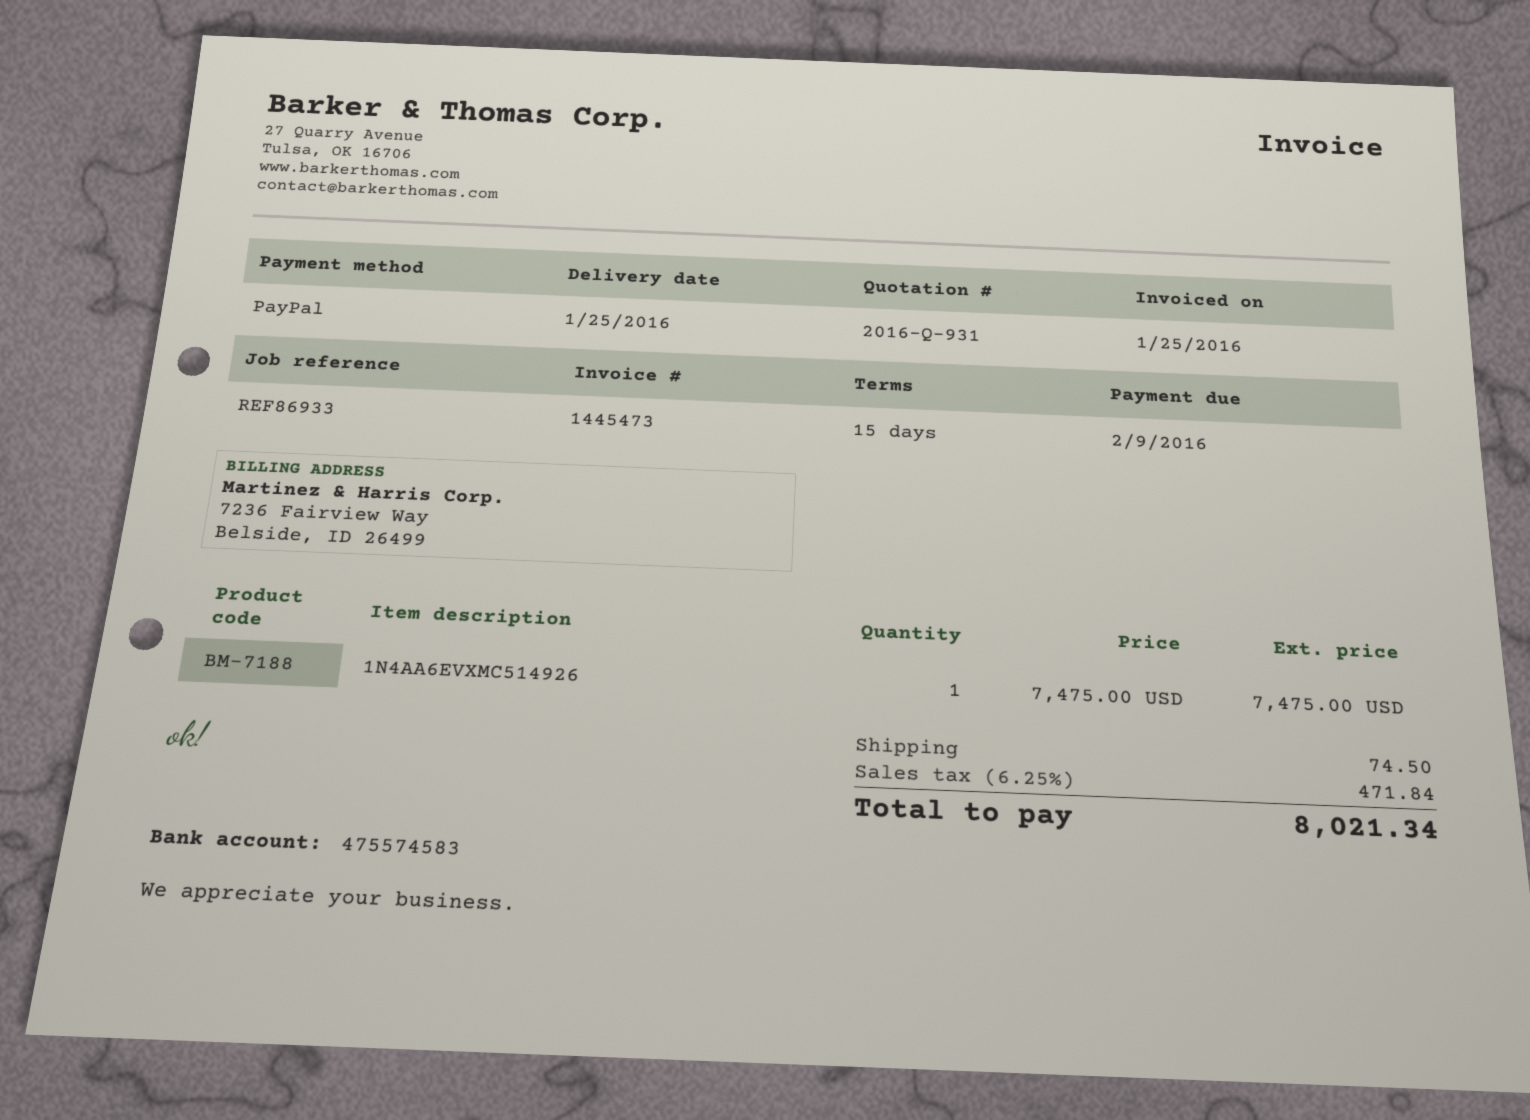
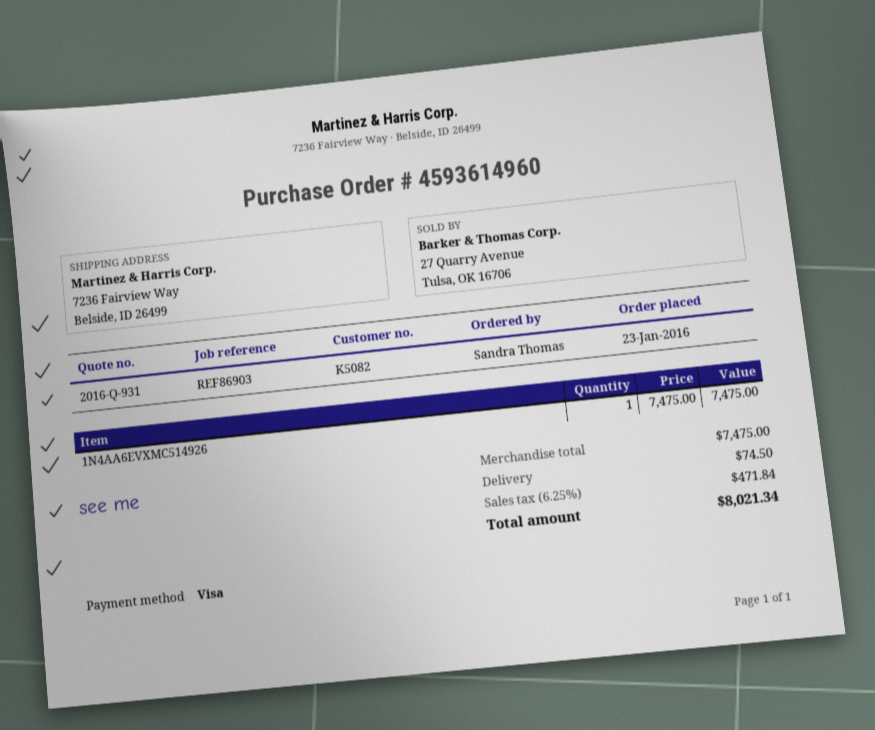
reference: REF86933 -> REF86903
payment method: PayPal -> Visa

